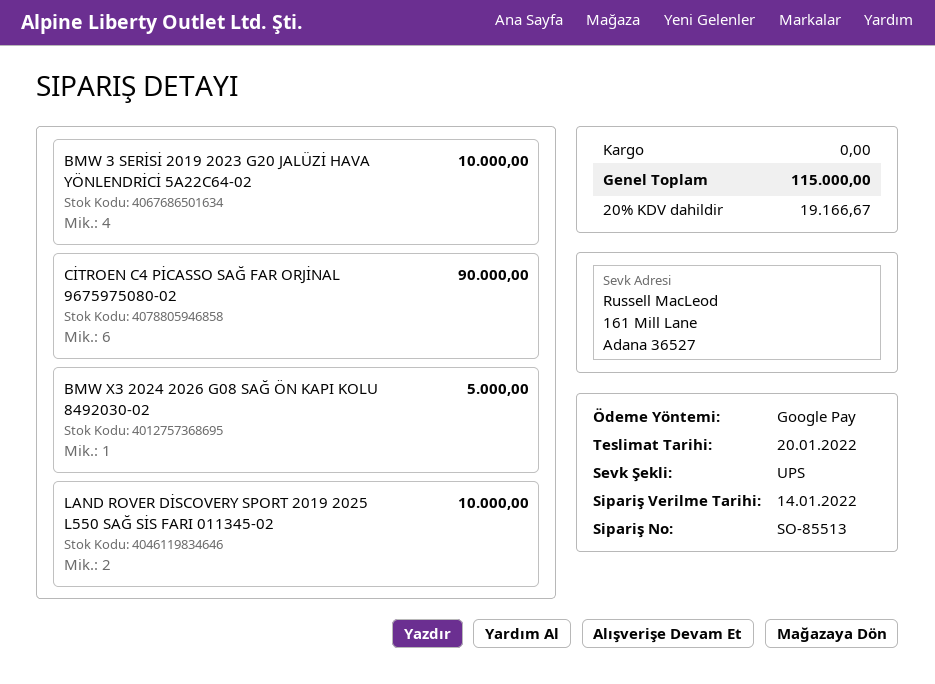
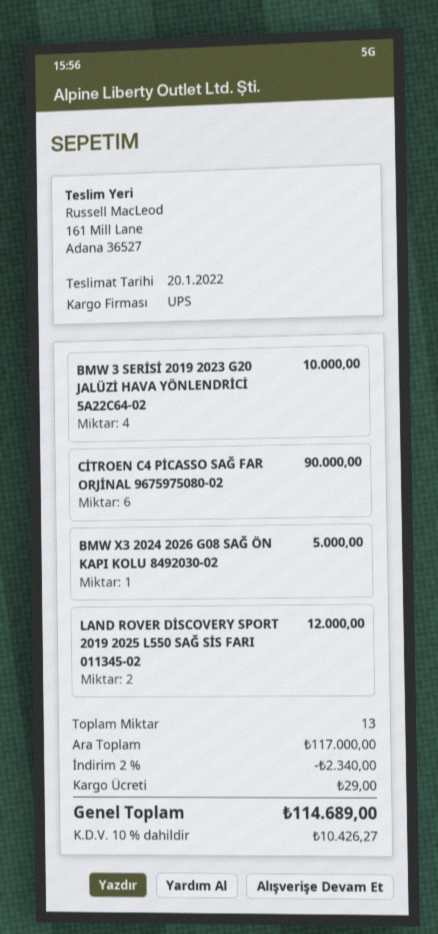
LAND ROVER DİSCOVERY SPORT 2019 2025 L550 SAĞ SİS FARI 011345-02: 2 for 10000.00 -> 2 for 12000.00
discount: none -> 2% = 2340.00
shipping: 0.00 -> 29.00
tax: 20% = 19166.67 -> 10% = 10426.27
total: 115000.00 -> 114689.00

